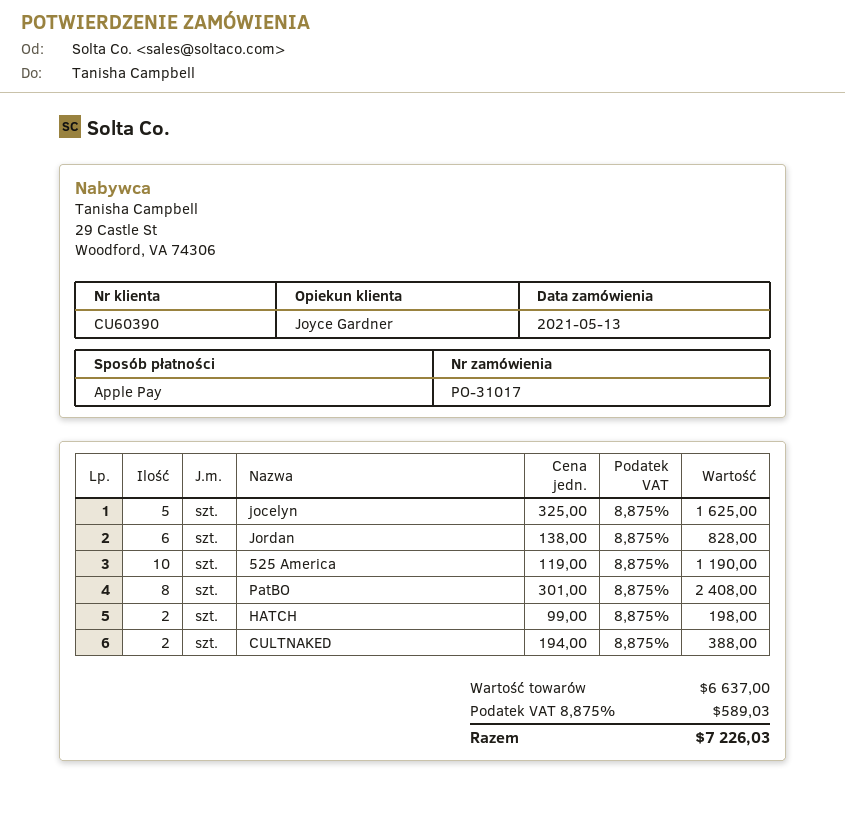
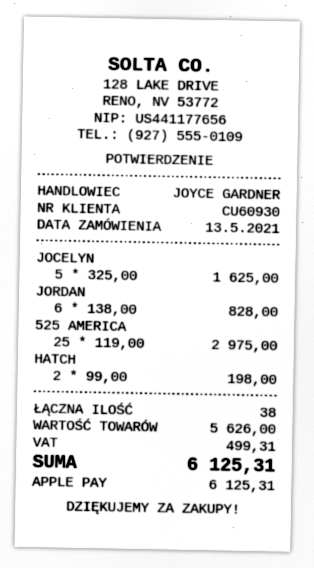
customer number: CU60390 -> CU60930
525 America: 10 x 119.00 = 1190.00 -> 25 x 119.00 = 2975.00
PatBO: 8 x 301.00 = 2408.00 -> none
CULTNAKED: 2 x 194.00 = 388.00 -> none
subtotal: 6637.00 -> 5626.00
tax: 589.03 -> 499.31
total: 7226.03 -> 6125.31

